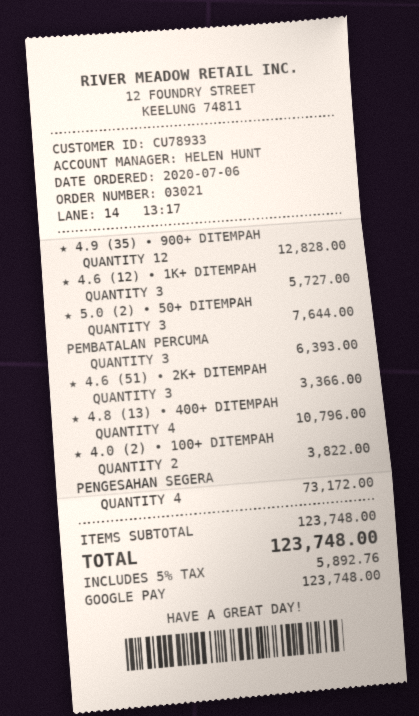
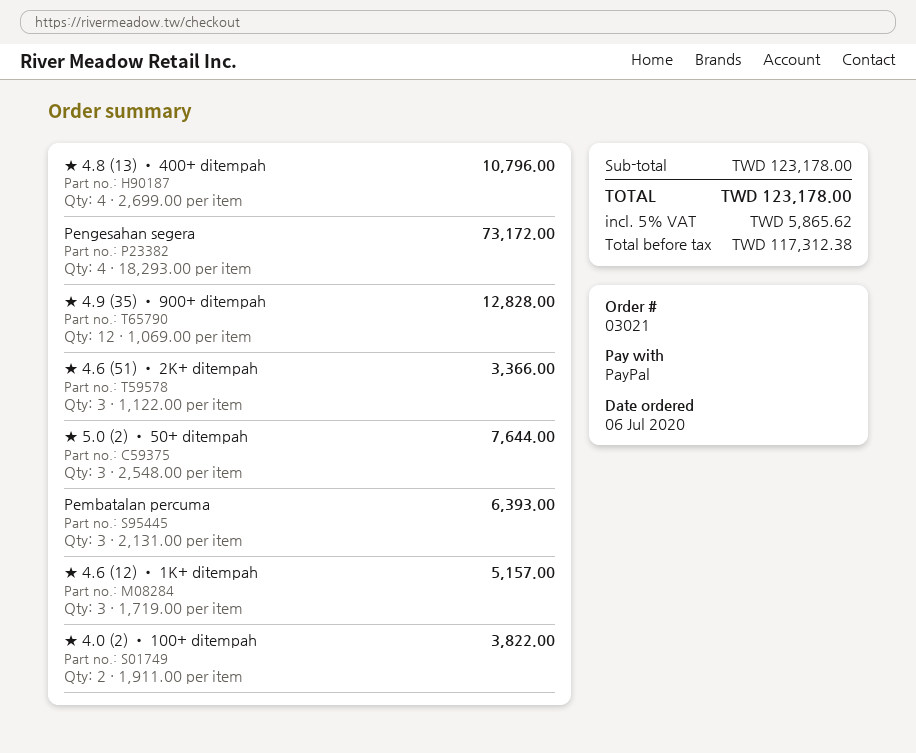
payment method: Google Pay -> PayPal
★ 4.6 (12) • 1K+ DITEMPAH: 3 for 5727.00 -> 3 for 5157.00
subtotal: 123748.00 -> 123178.00
tax: 5% = 5892.76 -> 5% = 5865.62
total: 123748.00 -> 123178.00

